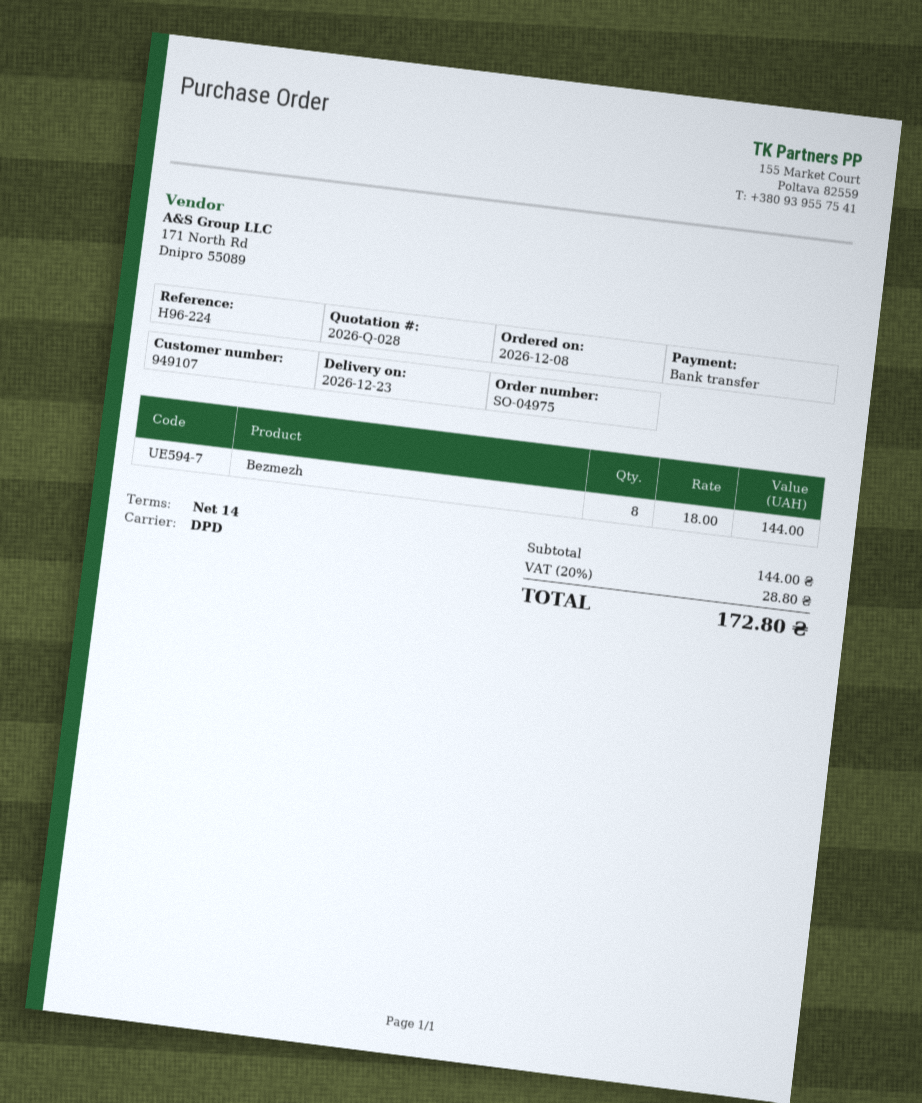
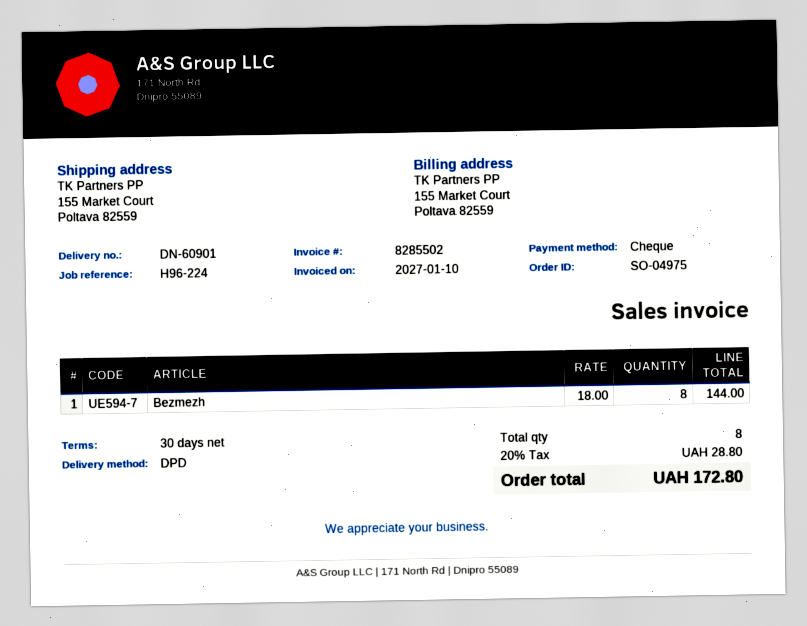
payment terms: 14 days -> 30 days
payment method: bank transfer -> cheque

